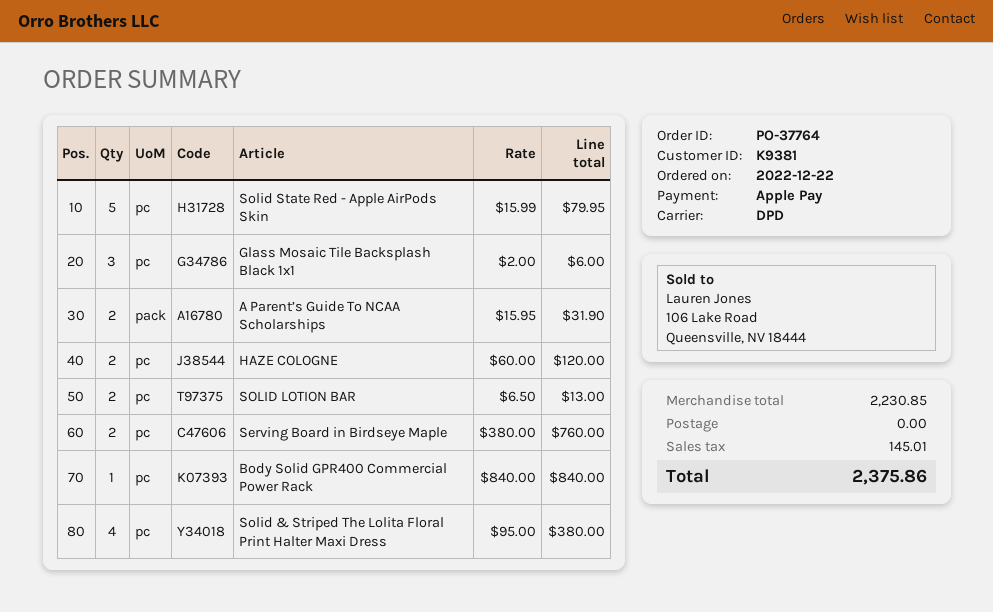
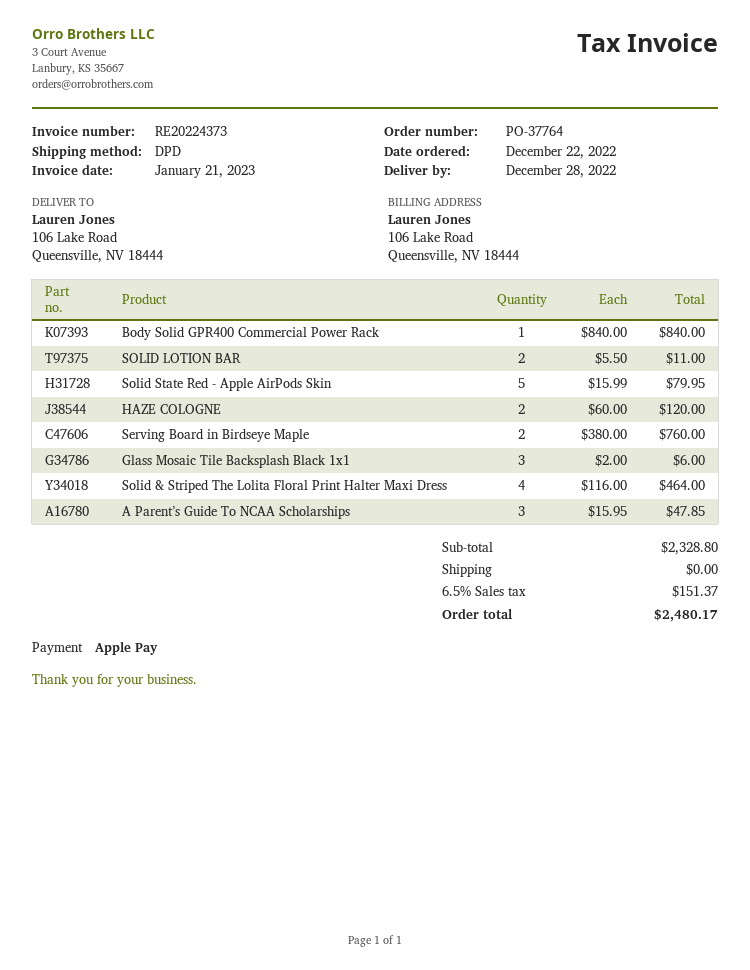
A Parent’s Guide To NCAA Scholarships: 2 x 15.95 = 31.90 -> 3 x 15.95 = 47.85
SOLID LOTION BAR: 2 x 6.50 = 13.00 -> 2 x 5.50 = 11.00
Solid & Striped The Lolita Floral Print Halter Maxi Dress: 4 x 95.00 = 380.00 -> 4 x 116.00 = 464.00
subtotal: 2230.85 -> 2328.80
tax: 145.01 -> 151.37
total: 2375.86 -> 2480.17

